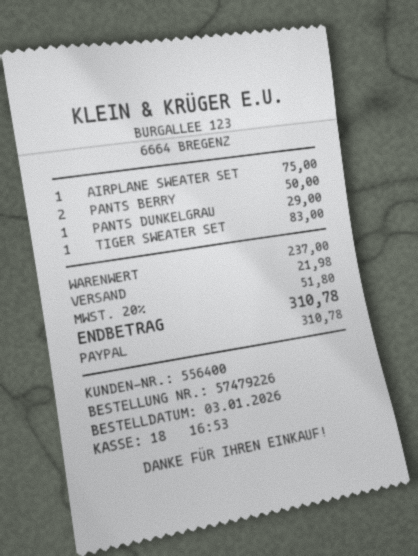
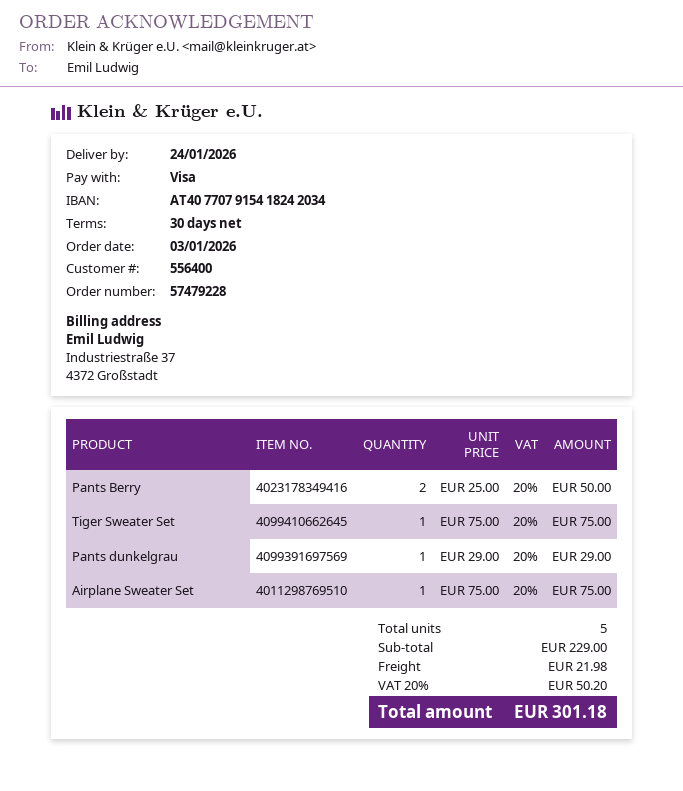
order number: 57479226 -> 57479228
payment method: PayPal -> Visa
TIGER SWEATER SET: 1 for 83.00 -> 1 for 75.00
subtotal: 237.00 -> 229.00
tax: 20% = 51.80 -> 20% = 50.20
total: 310.78 -> 301.18

